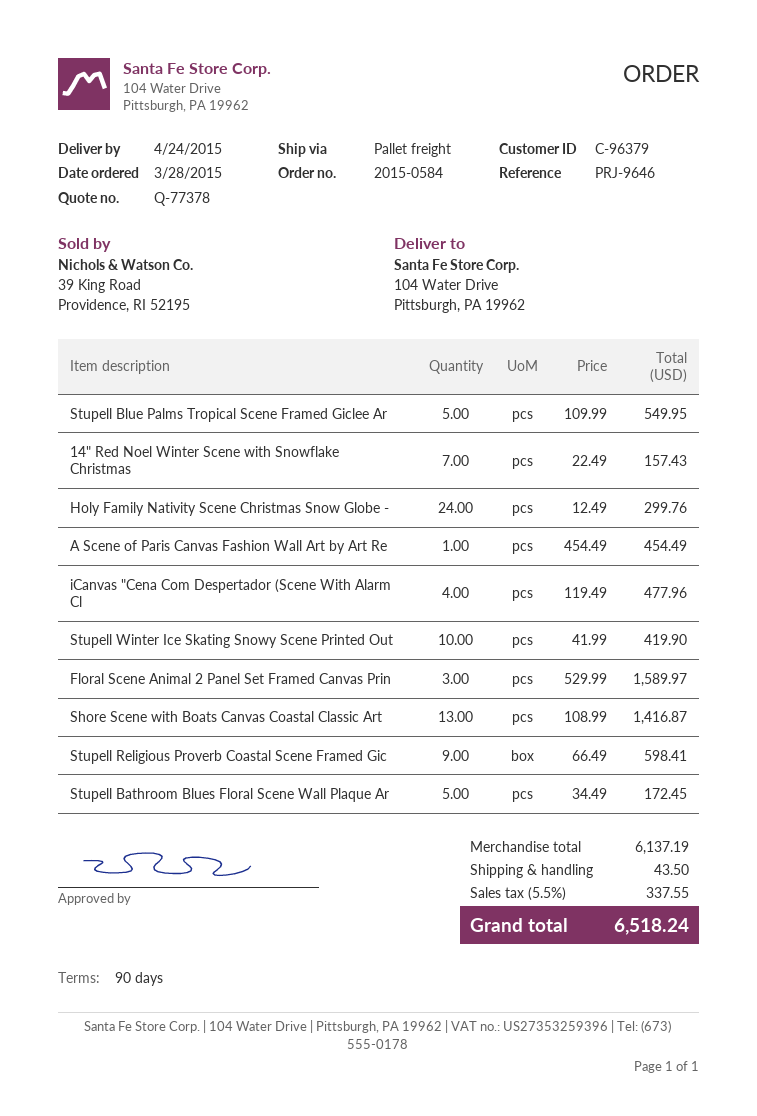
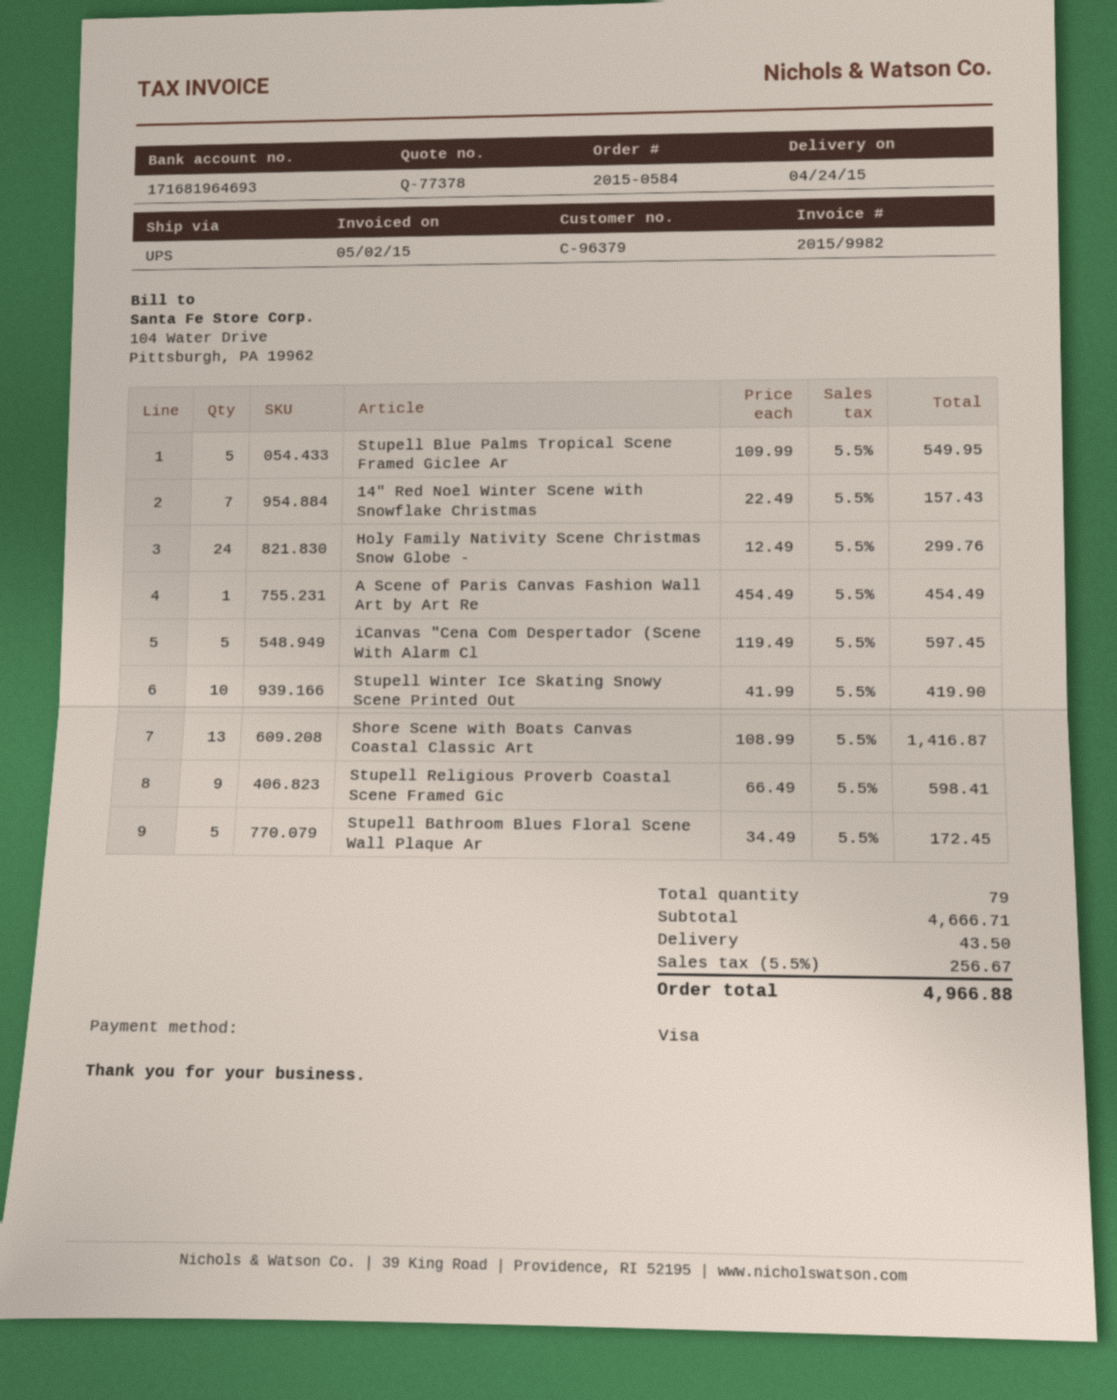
shipping method: pallet freight -> UPS
iCanvas "Cena Com Despertador (Scene With Alarm Cl: 4 x 119.49 = 477.96 -> 5 x 119.49 = 597.45
Floral Scene Animal 2 Panel Set Framed Canvas Prin: 3 x 529.99 = 1589.97 -> none
subtotal: 6137.19 -> 4666.71
tax: 5.5% = 337.55 -> 5.5% = 256.67
total: 6518.24 -> 4966.88

